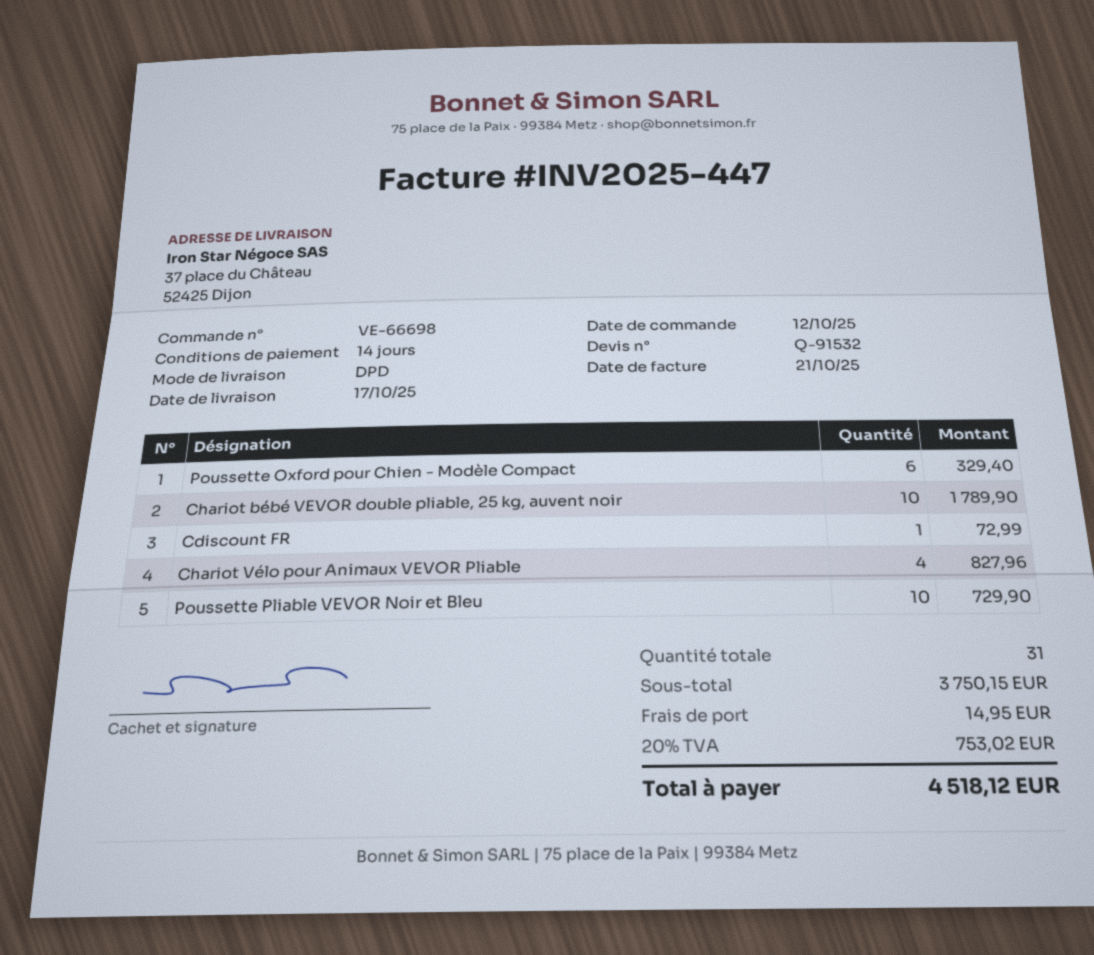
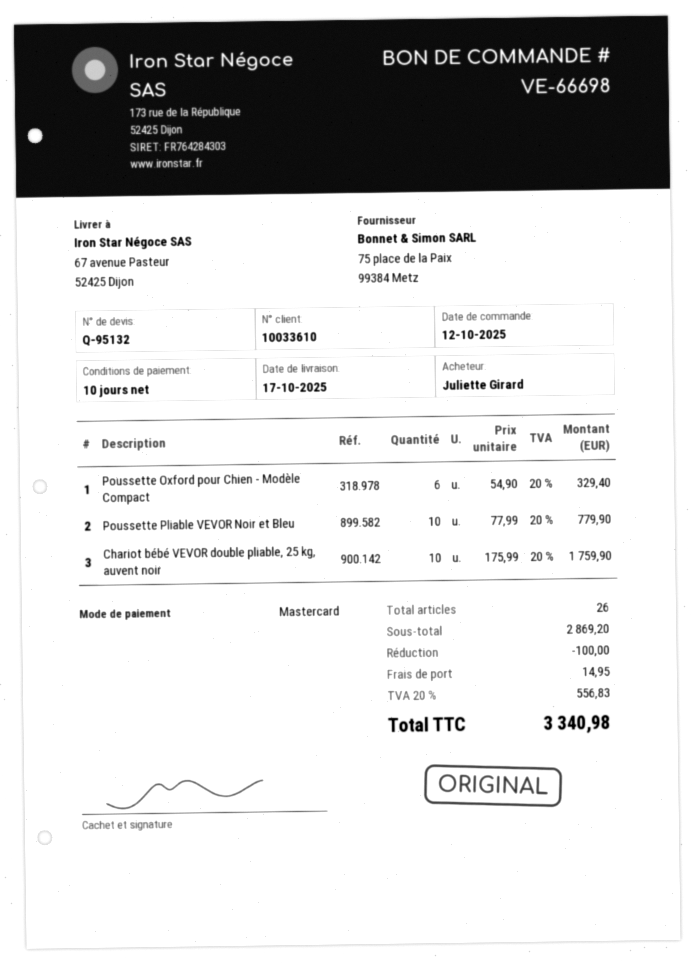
quote number: Q-91532 -> Q-95132
payment terms: 14 days -> 10 days
ship to: 37 place du Château, 52425 Dijon -> 67 avenue Pasteur, 52425 Dijon
Chariot bébé VEVOR double pliable, 25 kg, auvent noir: 10 for 1789.90 -> 10 for 1759.90
Cdiscount FR: 1 for 72.99 -> none
Chariot Vélo pour Animaux VEVOR Pliable: 4 for 827.96 -> none
Poussette Pliable VEVOR Noir et Bleu: 10 for 729.90 -> 10 for 779.90
total quantity: 31 -> 26
subtotal: 3750.15 -> 2869.20
discount: none -> 100.00
tax: 20% = 753.02 -> 20% = 556.83
total: 4518.12 -> 3340.98

